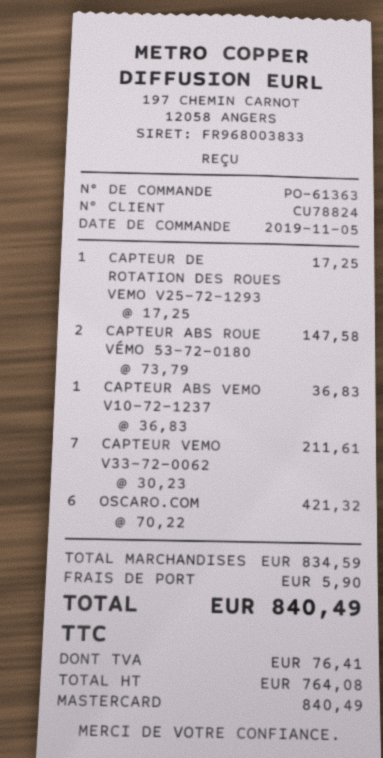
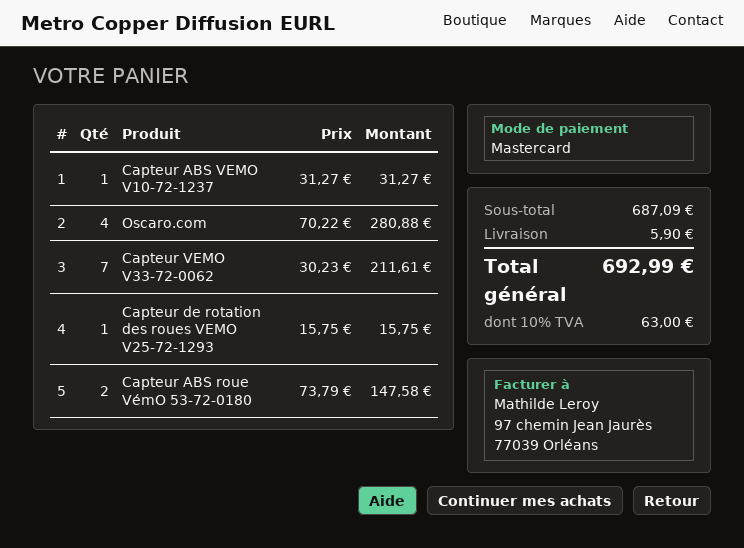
CAPTEUR DE ROTATION DES ROUES VEMO V25-72-1293: 1 x 17.25 = 17.25 -> 1 x 15.75 = 15.75
CAPTEUR ABS VEMO V10-72-1237: 1 x 36.83 = 36.83 -> 1 x 31.27 = 31.27
OSCARO.COM: 6 x 70.22 = 421.32 -> 4 x 70.22 = 280.88
subtotal: 834.59 -> 687.09
tax: 76.41 -> 63.00
total: 840.49 -> 692.99

